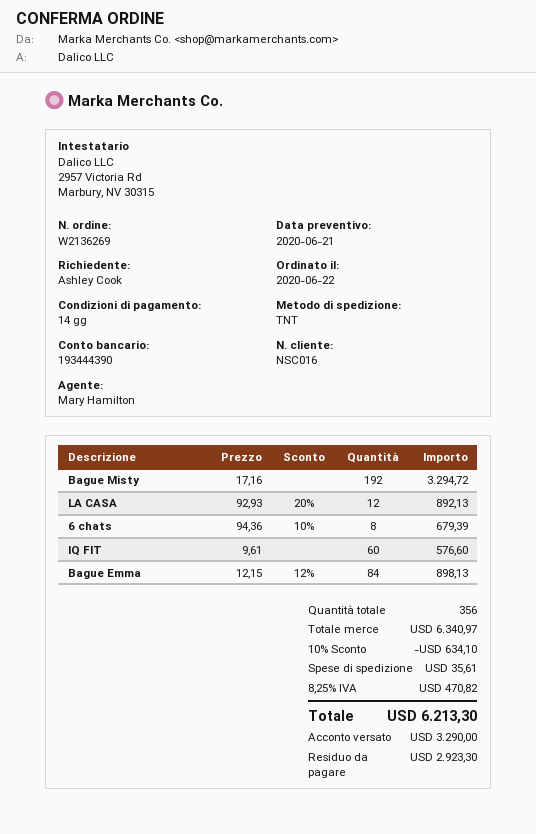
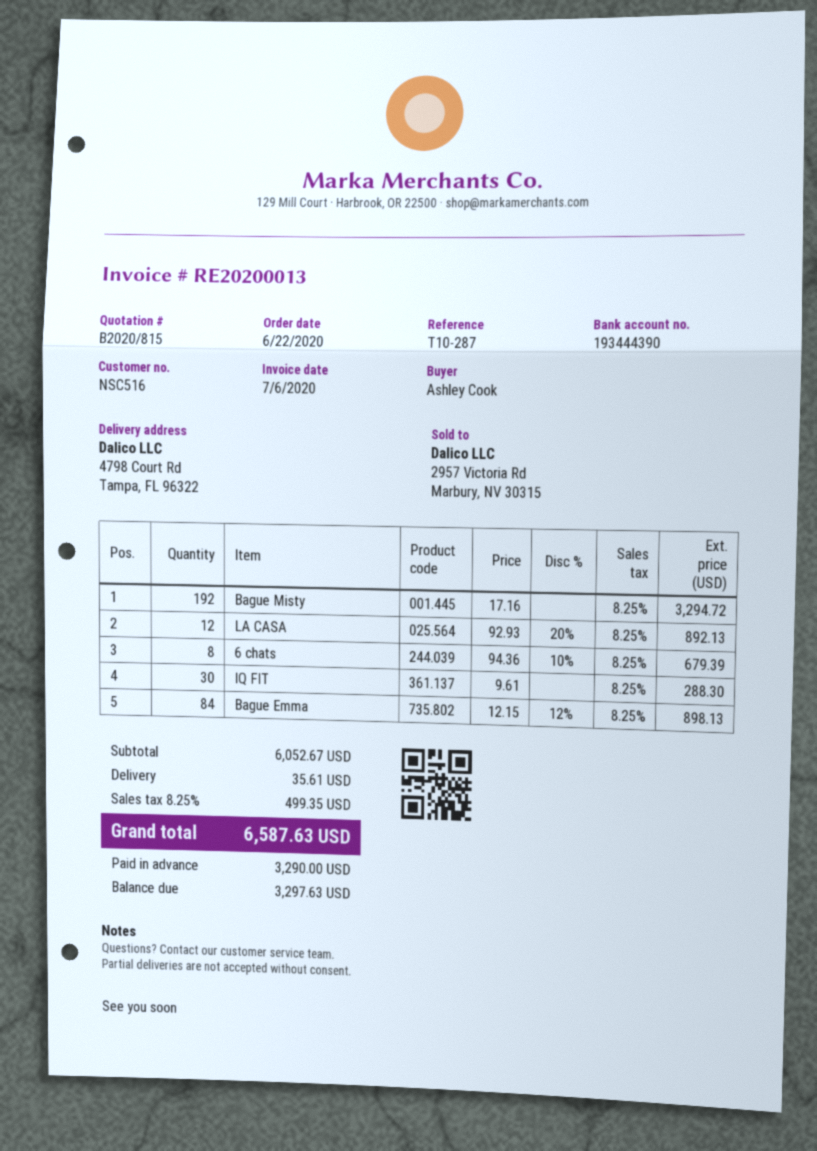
customer number: NSC016 -> NSC516
IQ FIT: 60 x 9.61 = 576.60 -> 30 x 9.61 = 288.30
subtotal: 6340.97 -> 6052.67
discount: 10% = 634.10 -> none
tax: 8.25% = 470.82 -> 8.25% = 499.35
total: 6213.30 -> 6587.63
balance: 2923.30 -> 3297.63

